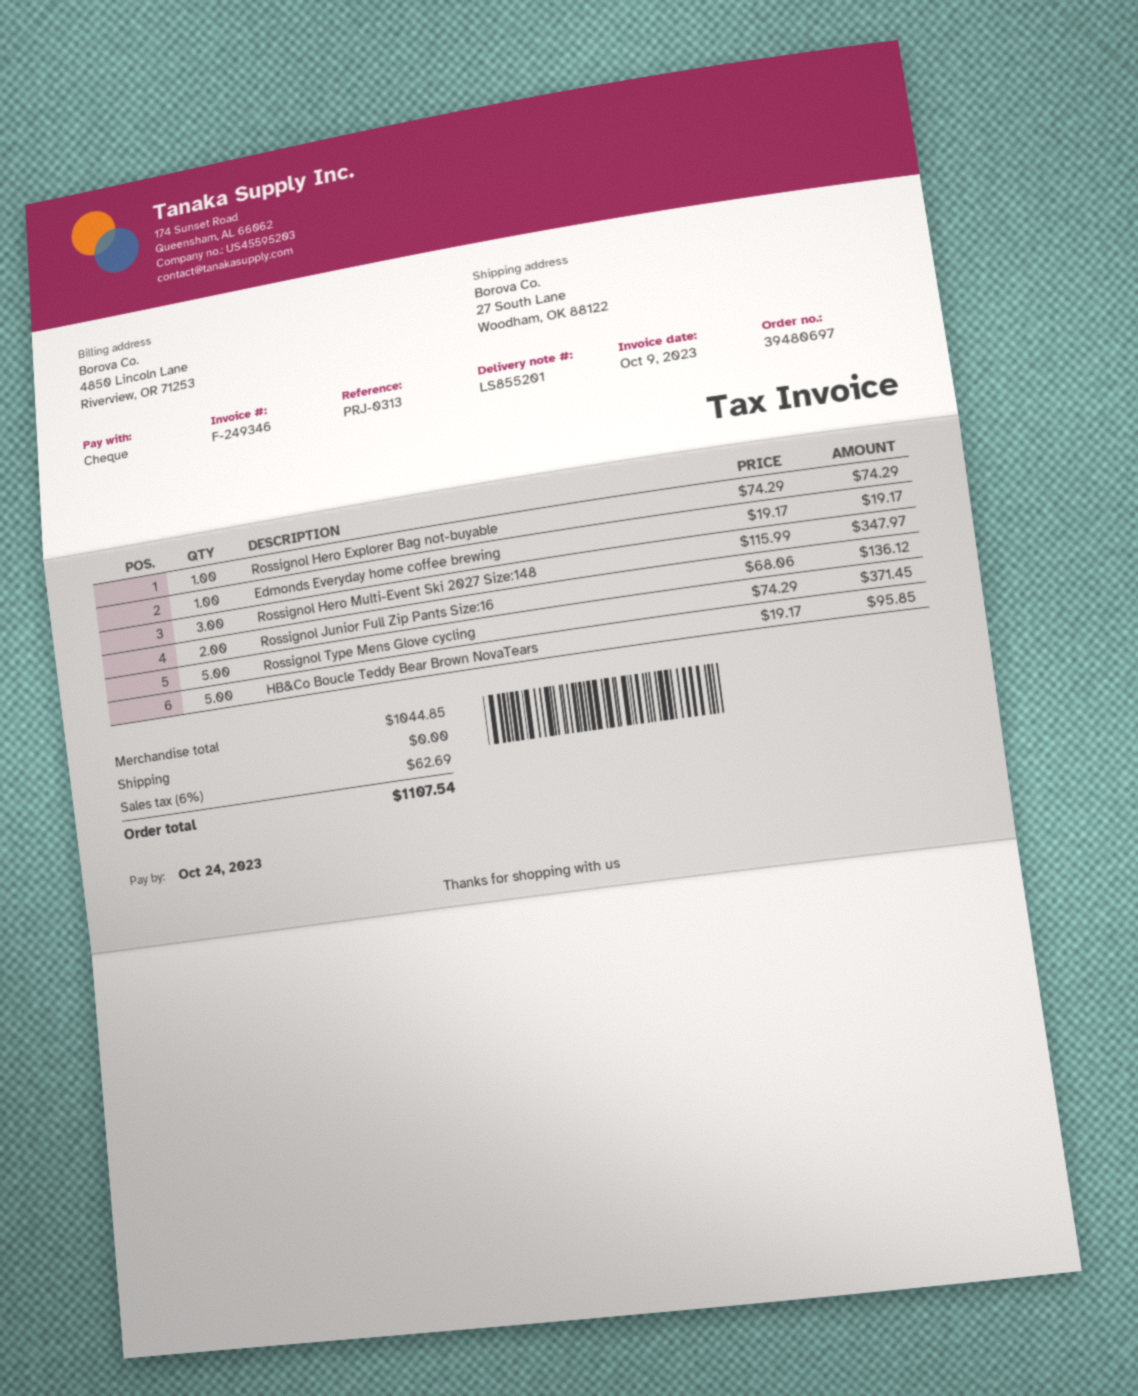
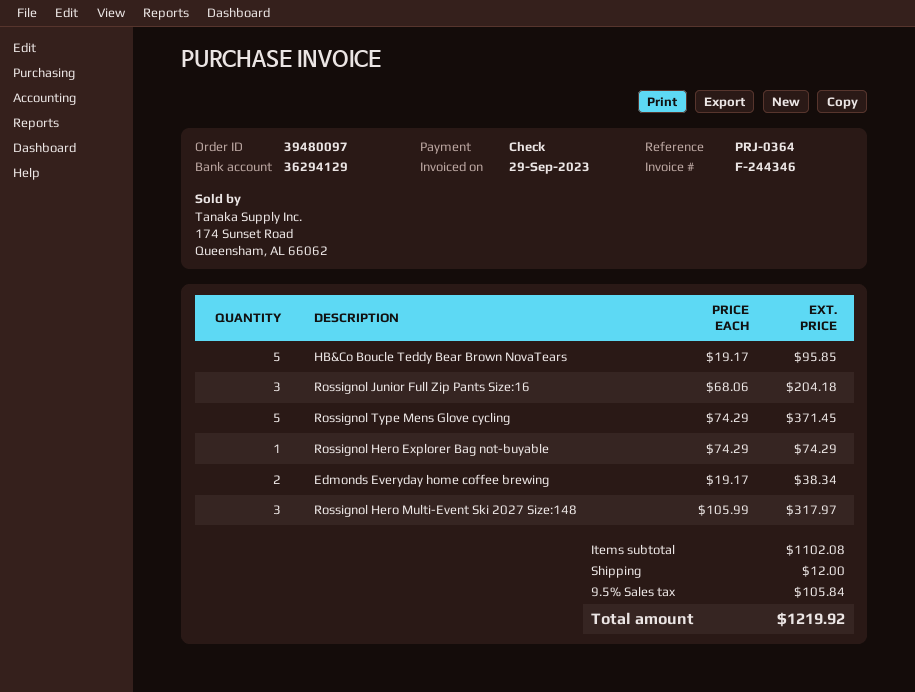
order number: 39480697 -> 39480097
invoice number: F-249346 -> F-244346
invoice date: 2023-10-09 -> 2023-09-29
reference: PRJ-0313 -> PRJ-0364
Edmonds Everyday home coffee brewing: 1 x 19.17 = 19.17 -> 2 x 19.17 = 38.34
Rossignol Hero Multi-Event Ski 2027 Size:148: 3 x 115.99 = 347.97 -> 3 x 105.99 = 317.97
Rossignol Junior Full Zip Pants Size:16: 2 x 68.06 = 136.12 -> 3 x 68.06 = 204.18
subtotal: 1044.85 -> 1102.08
shipping: 0.00 -> 12.00
tax: 6% = 62.69 -> 9.5% = 105.84
total: 1107.54 -> 1219.92

